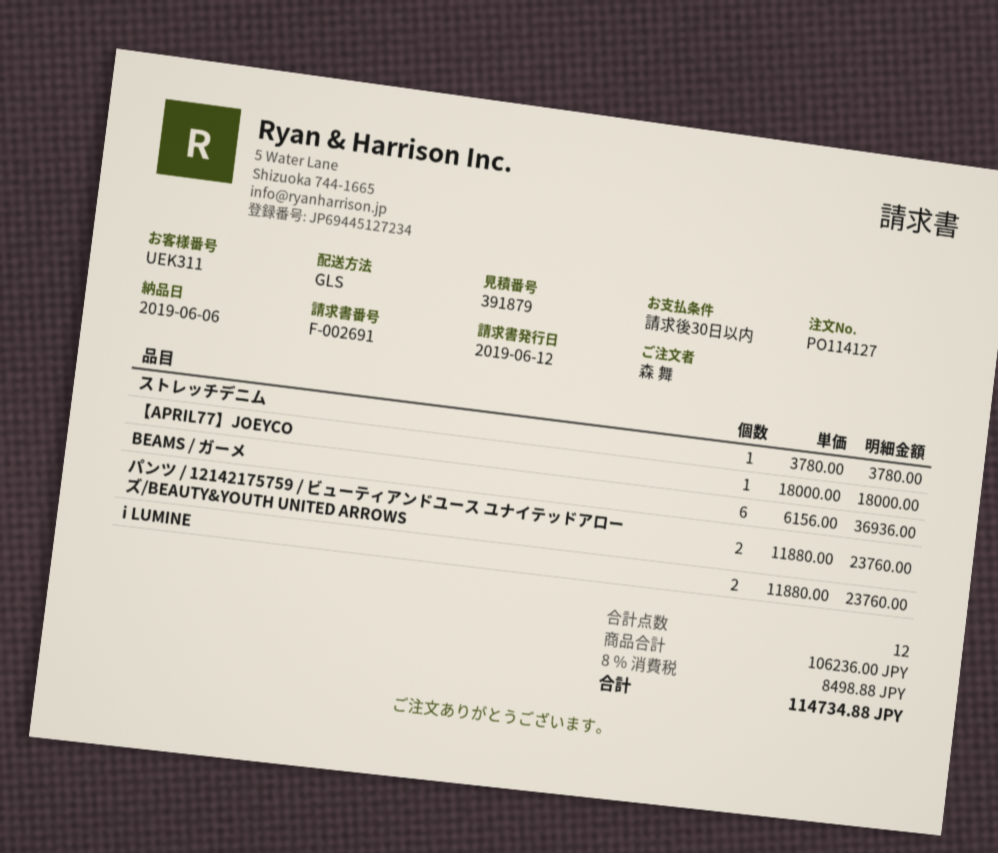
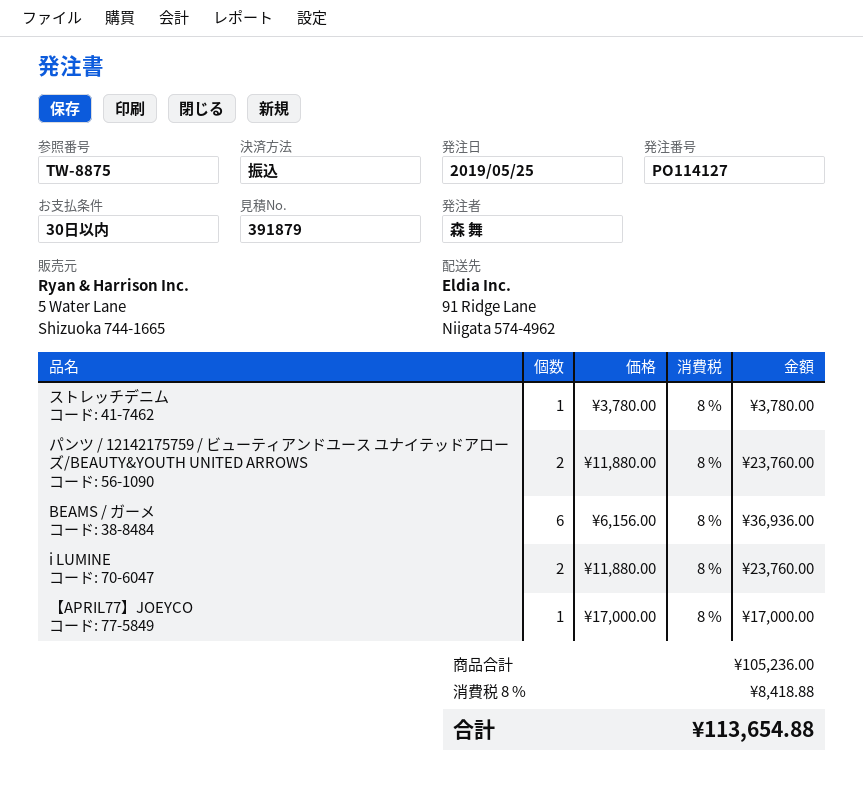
【APRIL77】JOEYCO: 1 x 18000.00 = 18000.00 -> 1 x 17000.00 = 17000.00
subtotal: 106236.00 -> 105236.00
tax: 8% = 8498.88 -> 8% = 8418.88
total: 114734.88 -> 113654.88

